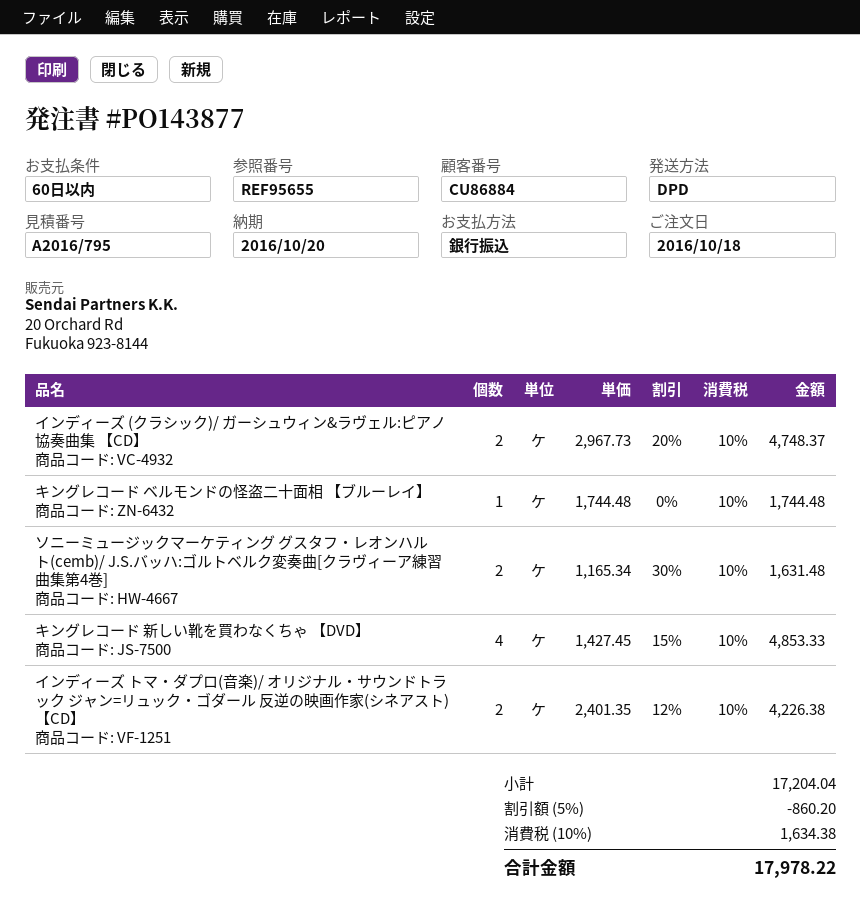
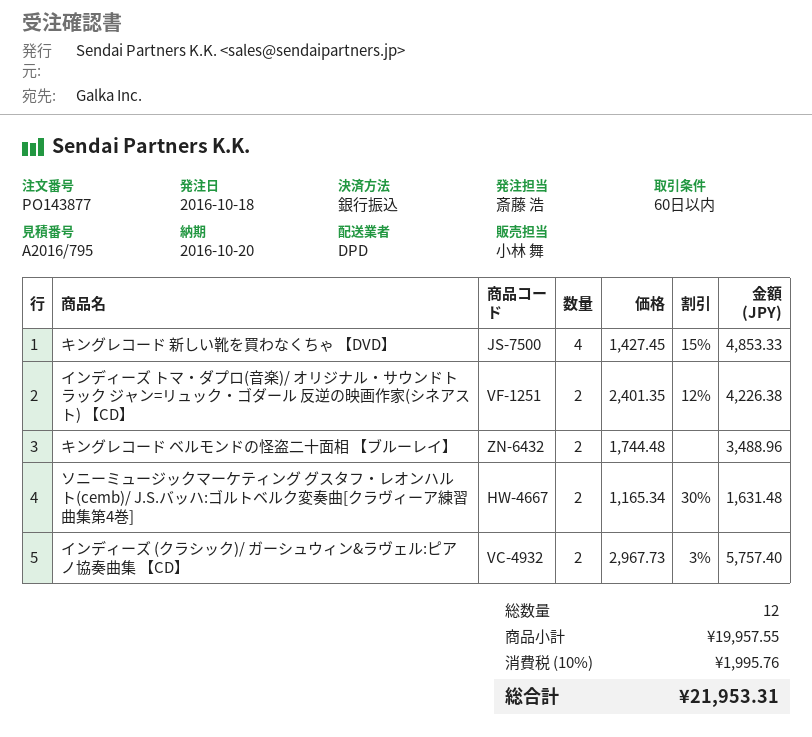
インディーズ (クラシック)/ ガーシュウィン&ラヴェル:ピアノ協奏曲集 【CD】: 2 x 2967.73 - 20% = 4748.37 -> 2 x 2967.73 - 3% = 5757.40
キングレコード ベルモンドの怪盗二十面相 【ブルーレイ】: 1 x 1744.48 = 1744.48 -> 2 x 1744.48 = 3488.96
subtotal: 17204.04 -> 19957.55
discount: 5% = 860.20 -> none
tax: 10% = 1634.38 -> 10% = 1995.76
total: 17978.22 -> 21953.31

